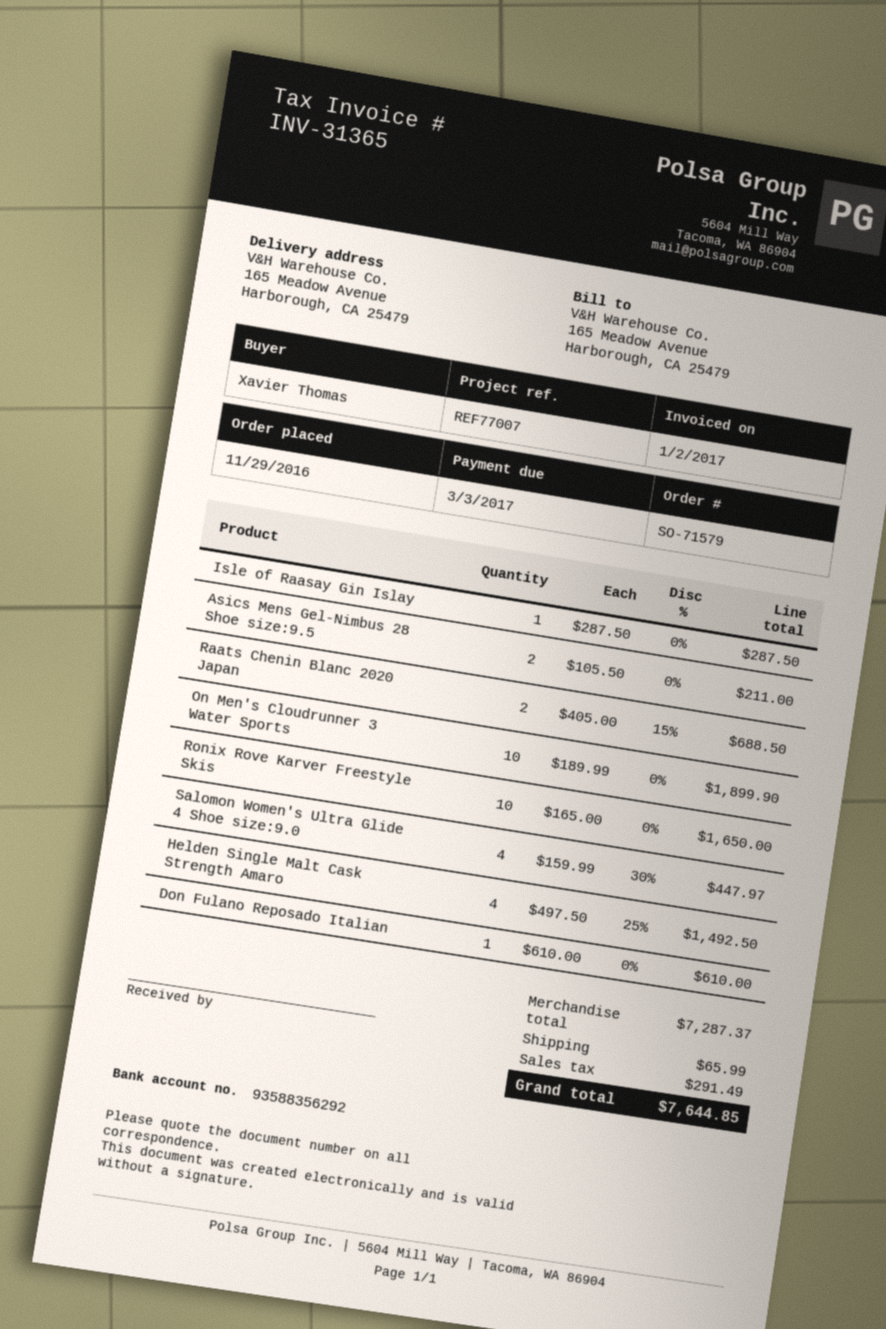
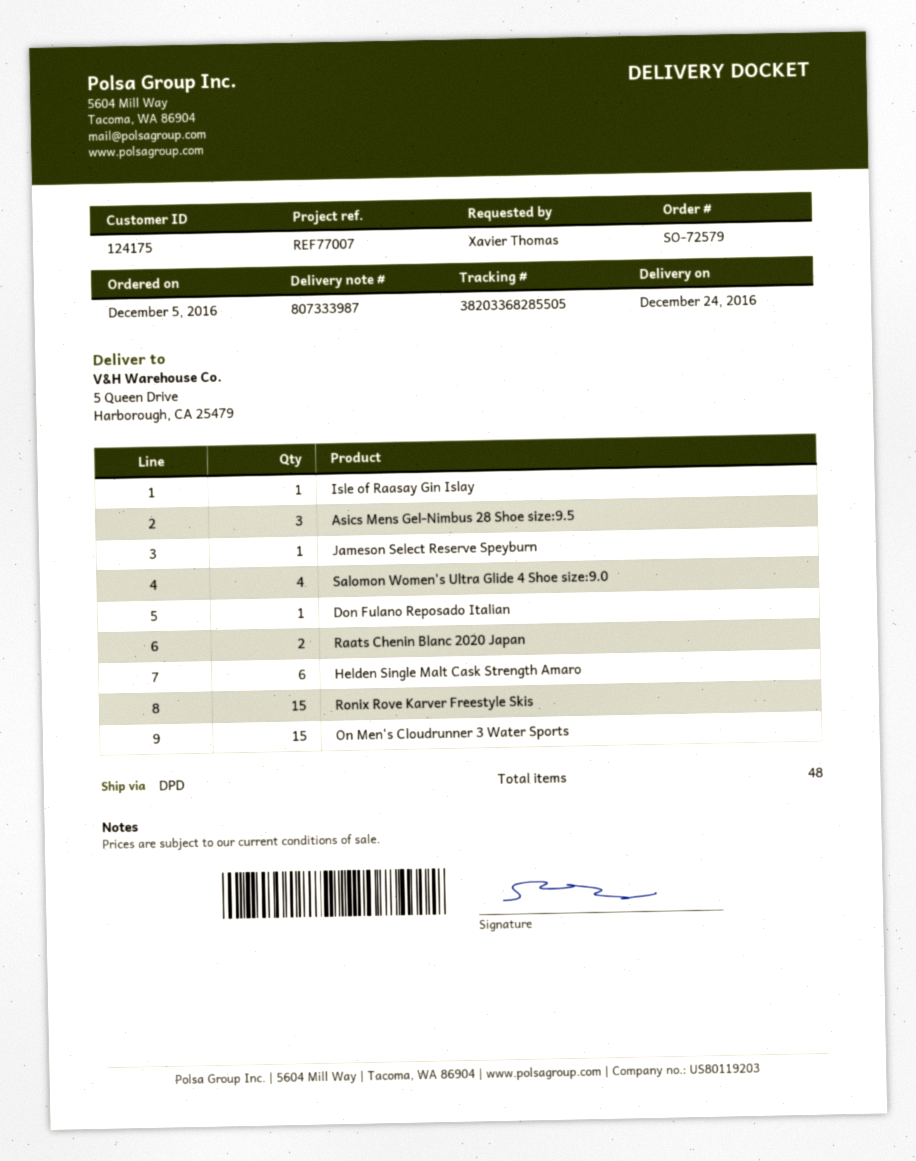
order number: SO-71579 -> SO-72579
order date: 2016-11-29 -> 2016-12-05
ship to: 165 Meadow Avenue, Harborough, CA 25479 -> 5 Queen Drive, Harborough, CA 25479
Asics Mens Gel-Nimbus 28 Shoe size:9.5: 2 -> 3
On Men's Cloudrunner 3 Water Sports: 10 -> 15
Ronix Rove Karver Freestyle Skis: 10 -> 15
Helden Single Malt Cask Strength Amaro: 4 -> 6
Jameson Select Reserve Speyburn: none -> 1

